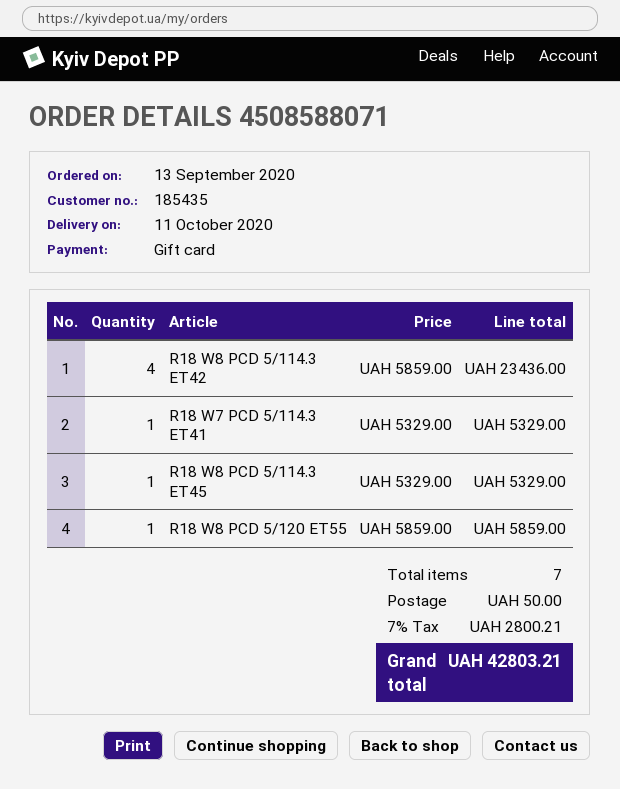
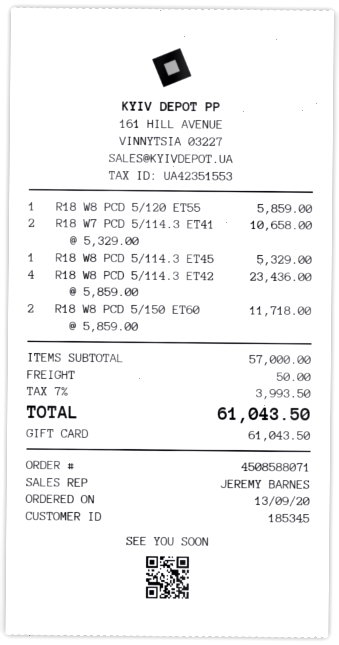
customer number: 185435 -> 185345
R18 W7 PCD 5/114.3 ET41: 1 x 5329.00 = 5329.00 -> 2 x 5329.00 = 10658.00
R18 W8 PCD 5/150 ET60: none -> 2 x 5859.00 = 11718.00
tax: 7% = 2800.21 -> 7% = 3993.50
total: 42803.21 -> 61043.50

